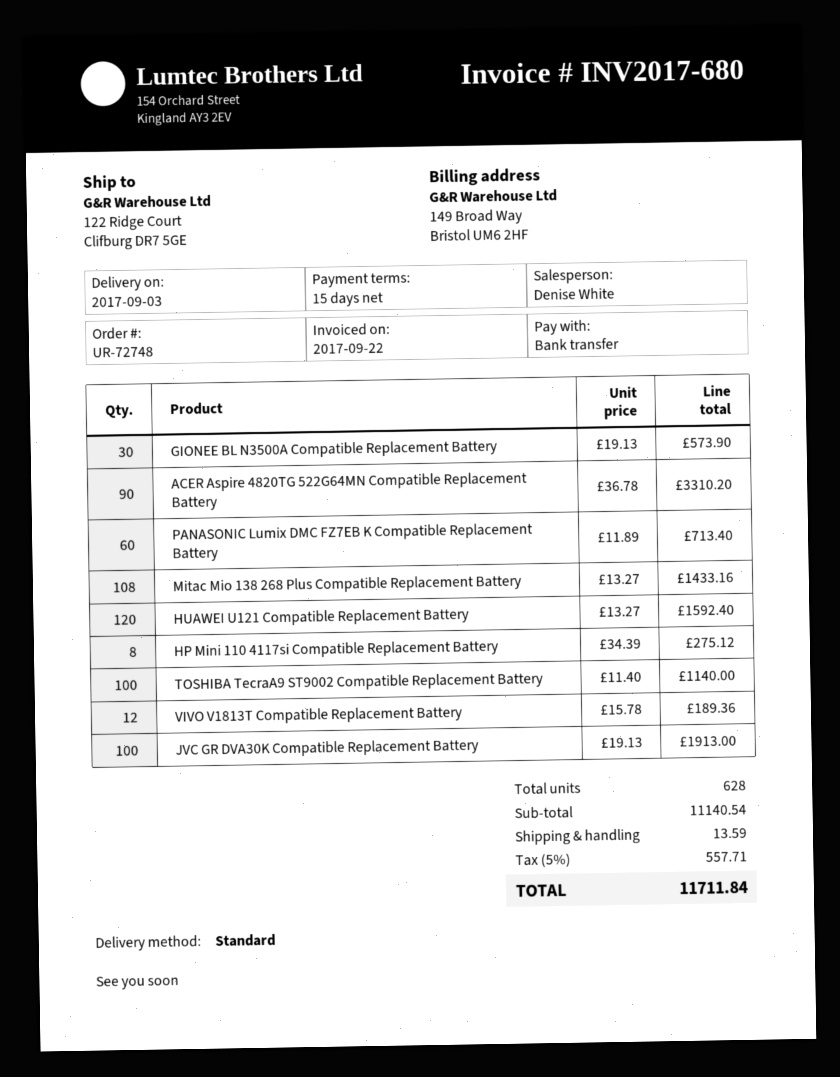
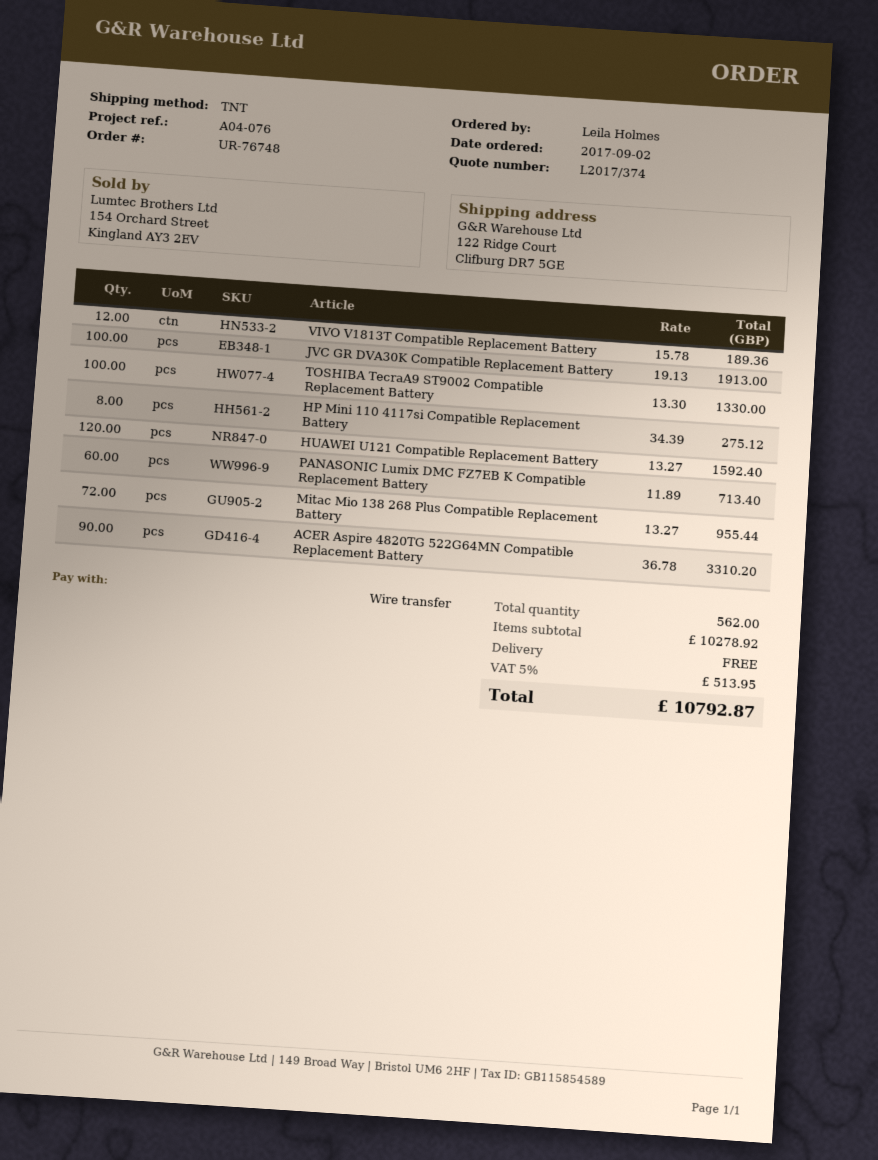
order number: UR-72748 -> UR-76748
shipping method: standard -> TNT
GIONEE BL N3500A Compatible Replacement Battery: 30 x 19.13 = 573.90 -> none
Mitac Mio 138 268 Plus Compatible Replacement Battery: 108 x 13.27 = 1433.16 -> 72 x 13.27 = 955.44
TOSHIBA TecraA9 ST9002 Compatible Replacement Battery: 100 x 11.40 = 1140.00 -> 100 x 13.30 = 1330.00
total quantity: 628 -> 562
subtotal: 11140.54 -> 10278.92
shipping: 13.59 -> 0.00
tax: 5% = 557.71 -> 5% = 513.95
total: 11711.84 -> 10792.87

